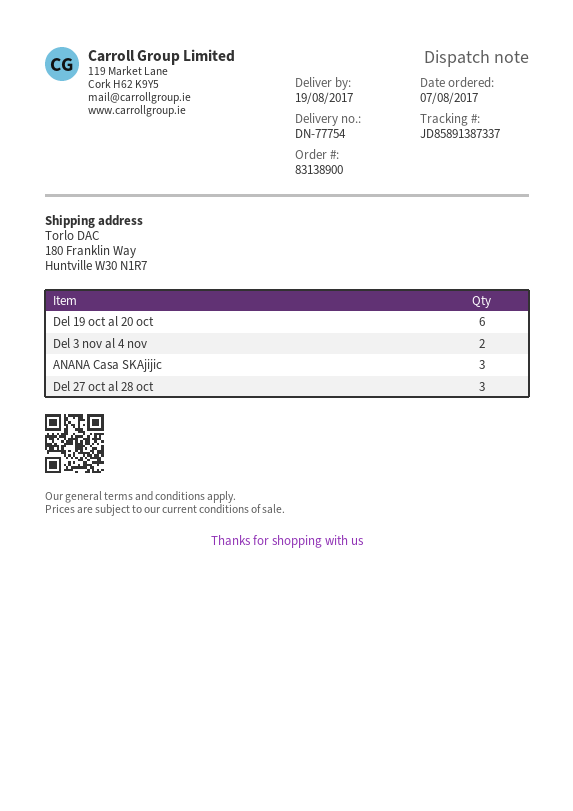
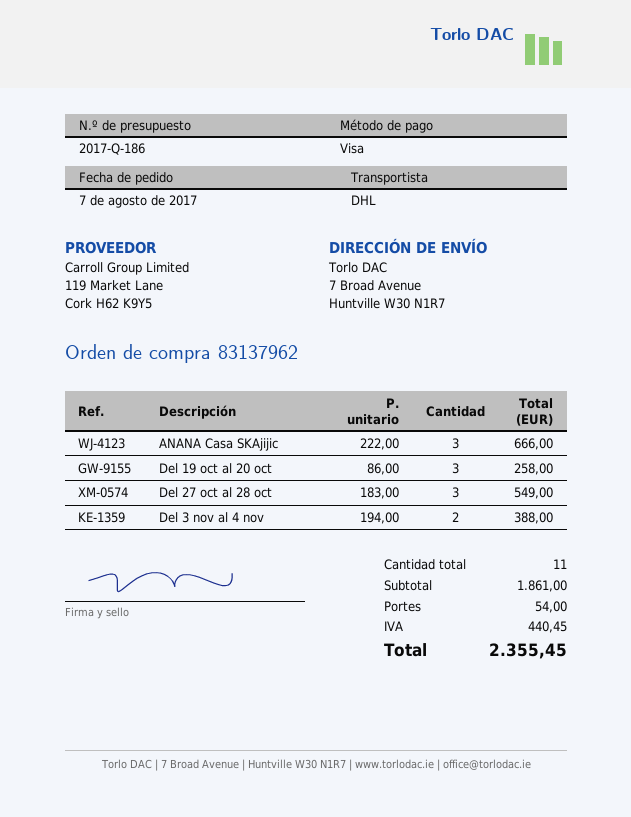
order number: 83138900 -> 83137962
ship to: 180 Franklin Way, Huntville W30 N1R7 -> 7 Broad Avenue, Huntville W30 N1R7
Del 19 oct al 20 oct: 6 -> 3

